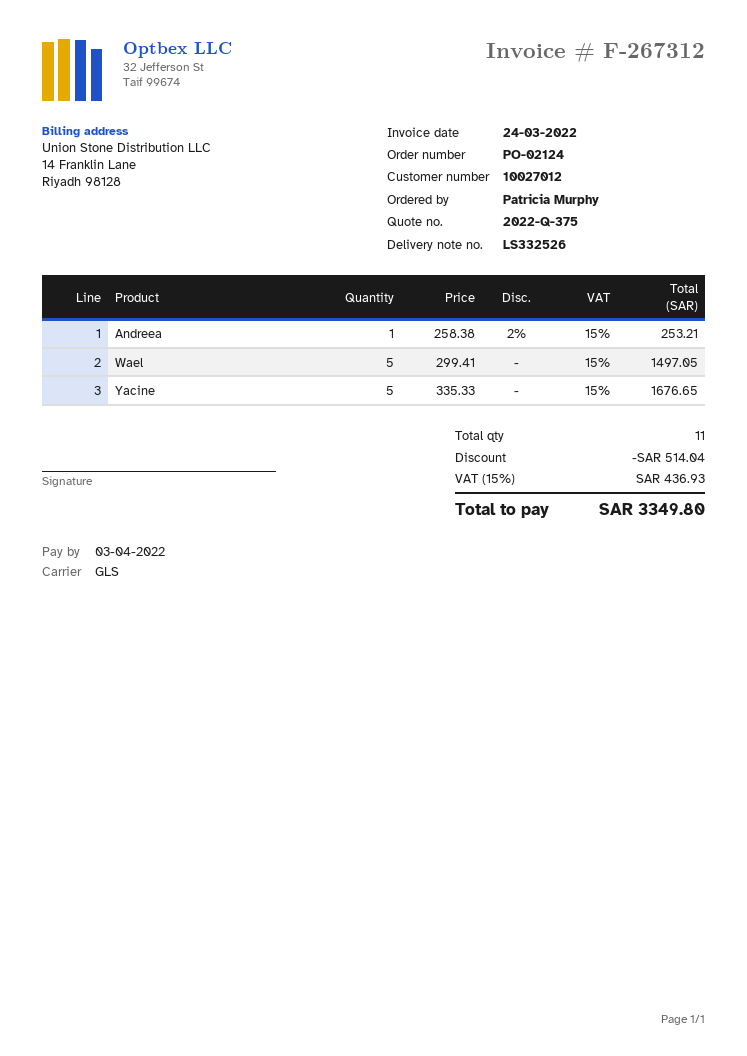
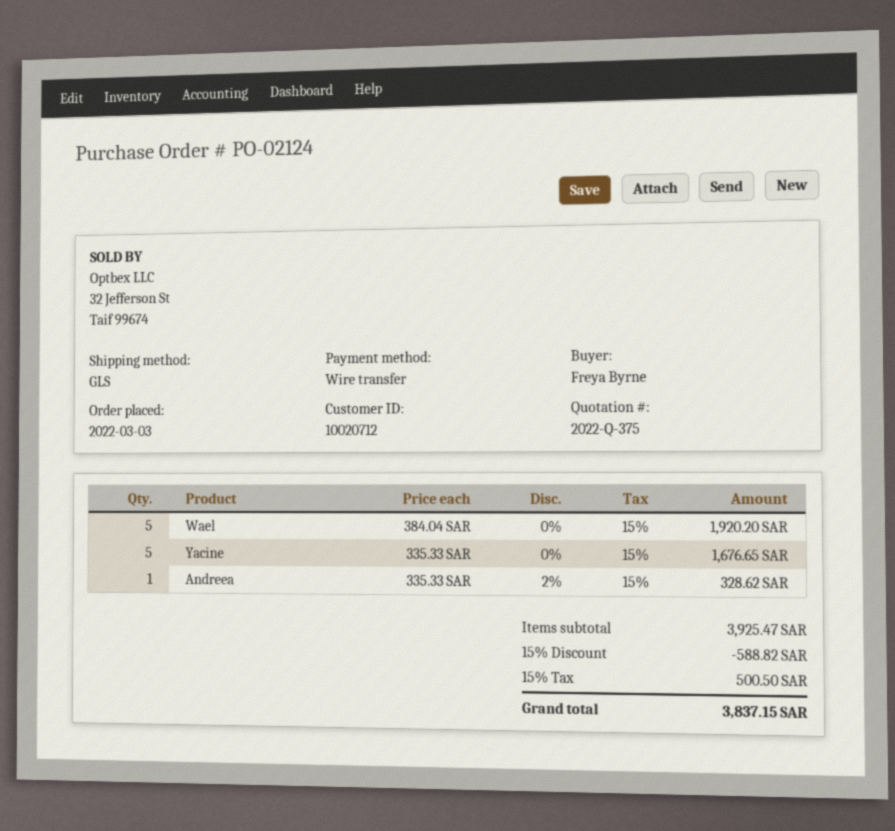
customer number: 10027012 -> 10020712
ordered by: Patricia Murphy -> Freya Byrne
Andreea: 1 x 258.38 - 2% = 253.21 -> 1 x 335.33 - 2% = 328.62
Wael: 5 x 299.41 = 1497.05 -> 5 x 384.04 = 1920.20
discount: 514.04 -> 588.82
tax: 15% = 436.93 -> 15% = 500.50
total: 3349.80 -> 3837.15

